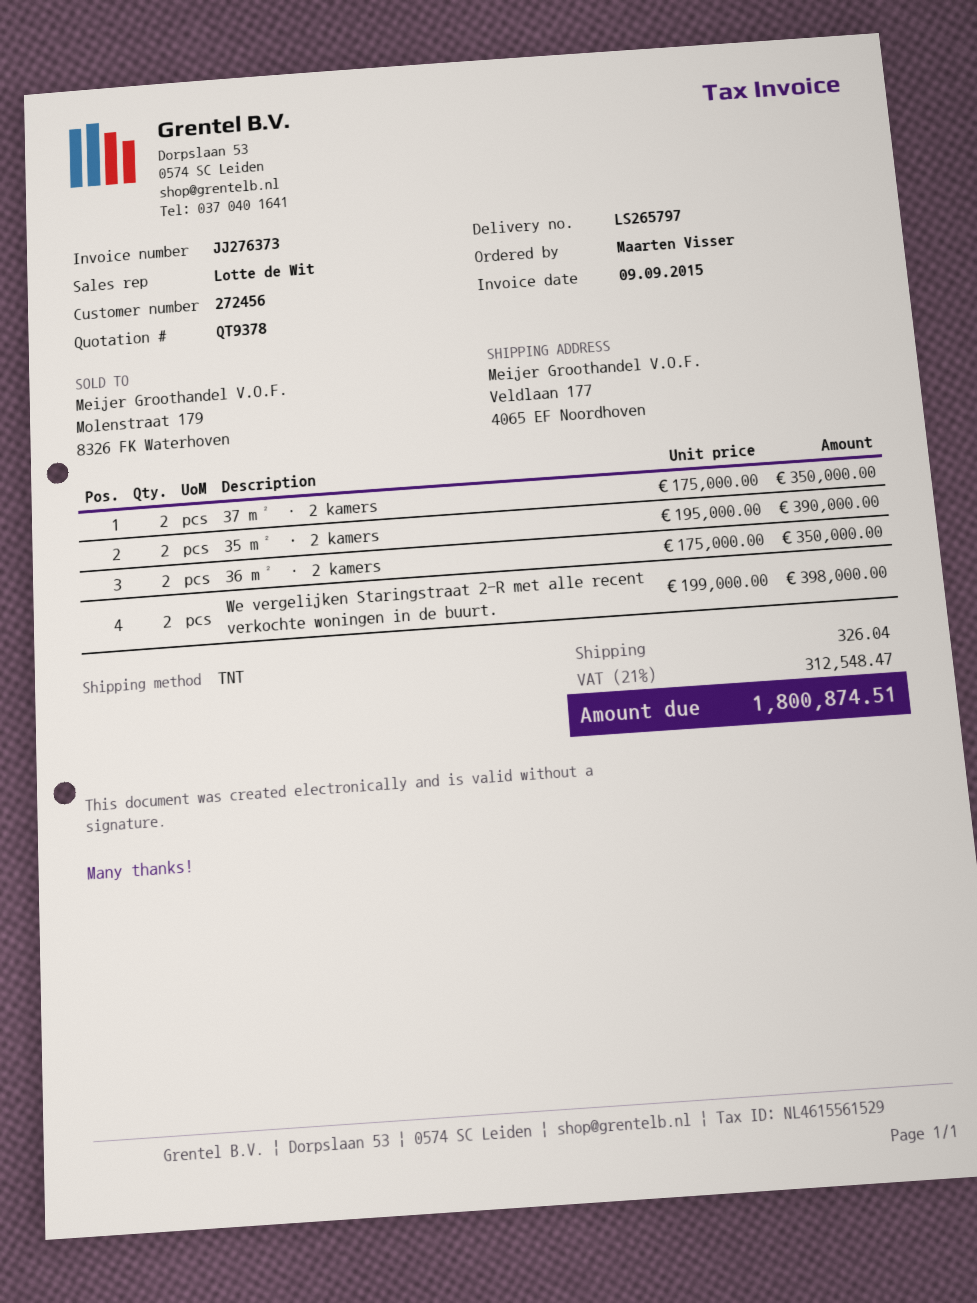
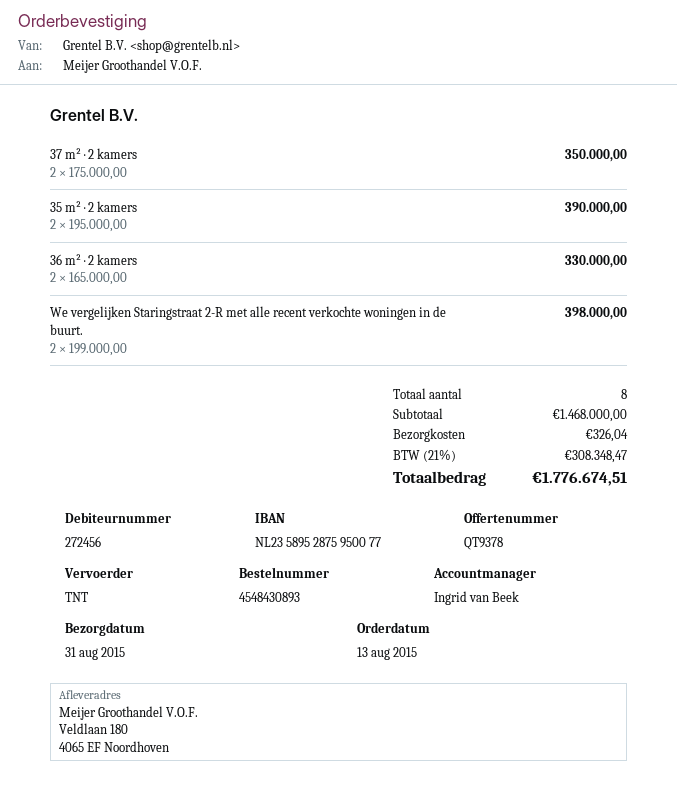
sales rep: Lotte de Wit -> Ingrid van Beek
ship to: Veldlaan 177, 4065 EF Noordhoven -> Veldlaan 180, 4065 EF Noordhoven
36 m² · 2 kamers: 2 x 175000.00 = 350000.00 -> 2 x 165000.00 = 330000.00
tax: 21% = 312548.47 -> 21% = 308348.47
total: 1800874.51 -> 1776674.51

